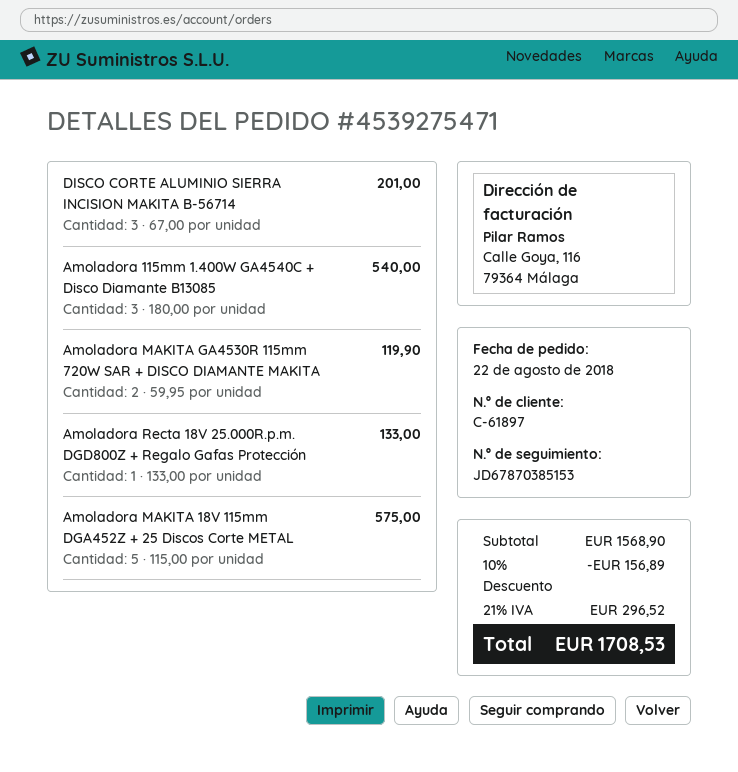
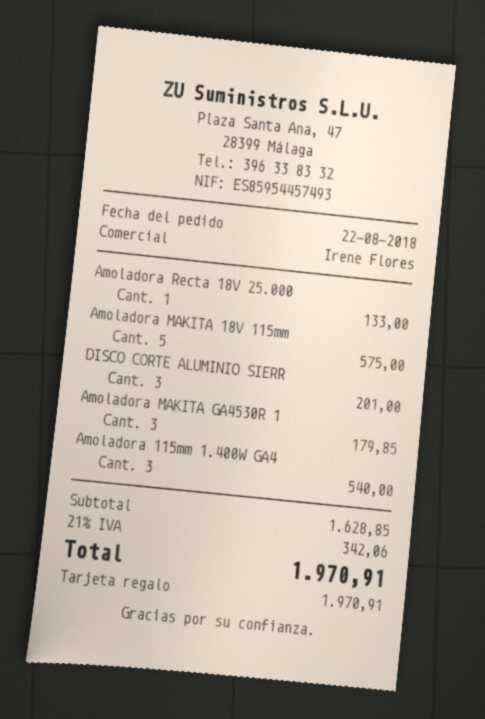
Amoladora MAKITA GA4530R 115mm 720W SAR + DISCO DIAMANTE MAKITA: 2 for 119.90 -> 3 for 179.85
subtotal: 1568.90 -> 1628.85
discount: 10% = 156.89 -> none
tax: 21% = 296.52 -> 21% = 342.06
total: 1708.53 -> 1970.91

